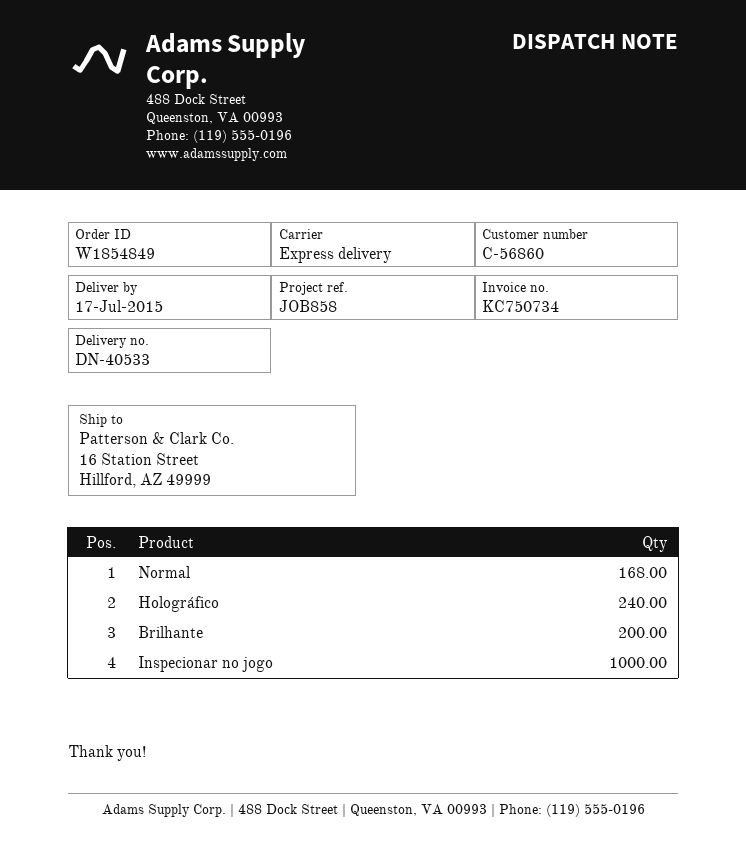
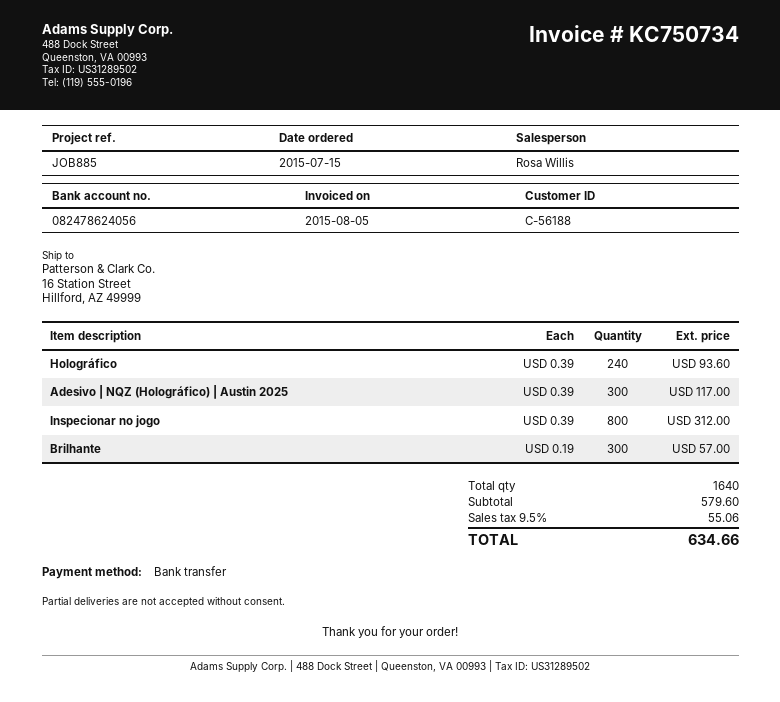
customer number: C-56860 -> C-56188
reference: JOB858 -> JOB885
Normal: 168 -> none
Brilhante: 200 -> 300
Inspecionar no jogo: 1000 -> 800
Adesivo | NQZ (Holográfico) | Austin 2025: none -> 300

